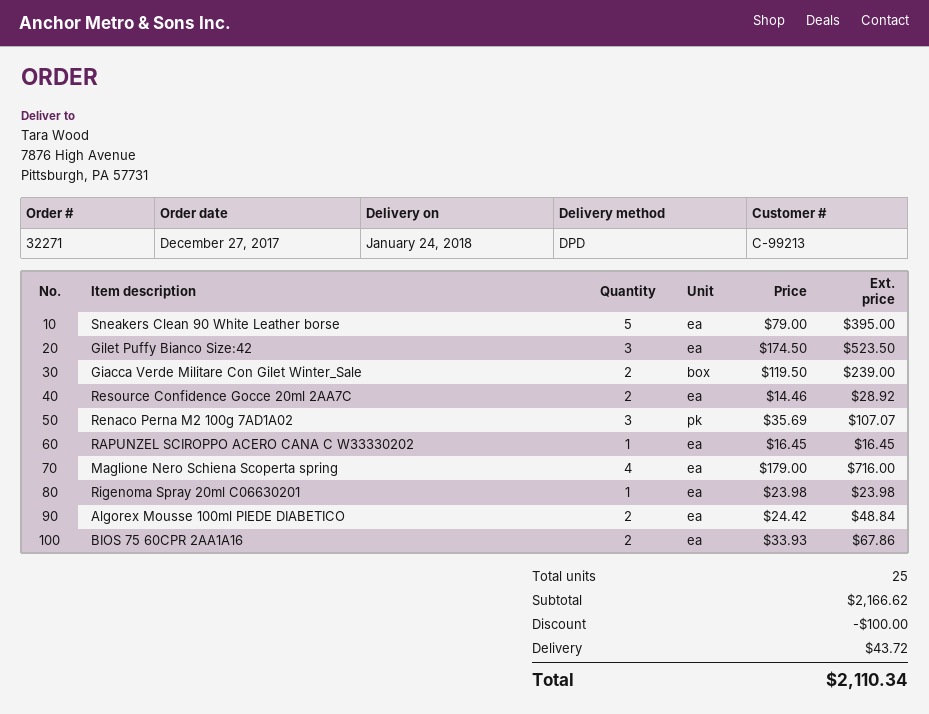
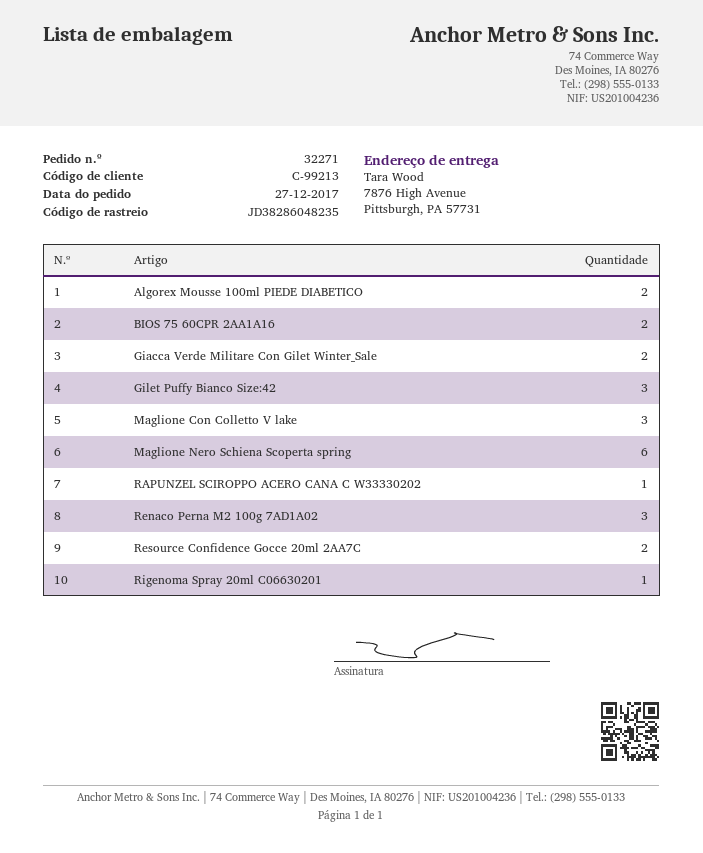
Sneakers Clean 90 White Leather borse: 5 -> none
Maglione Nero Schiena Scoperta spring: 4 -> 6
Maglione Con Colletto V lake: none -> 3

